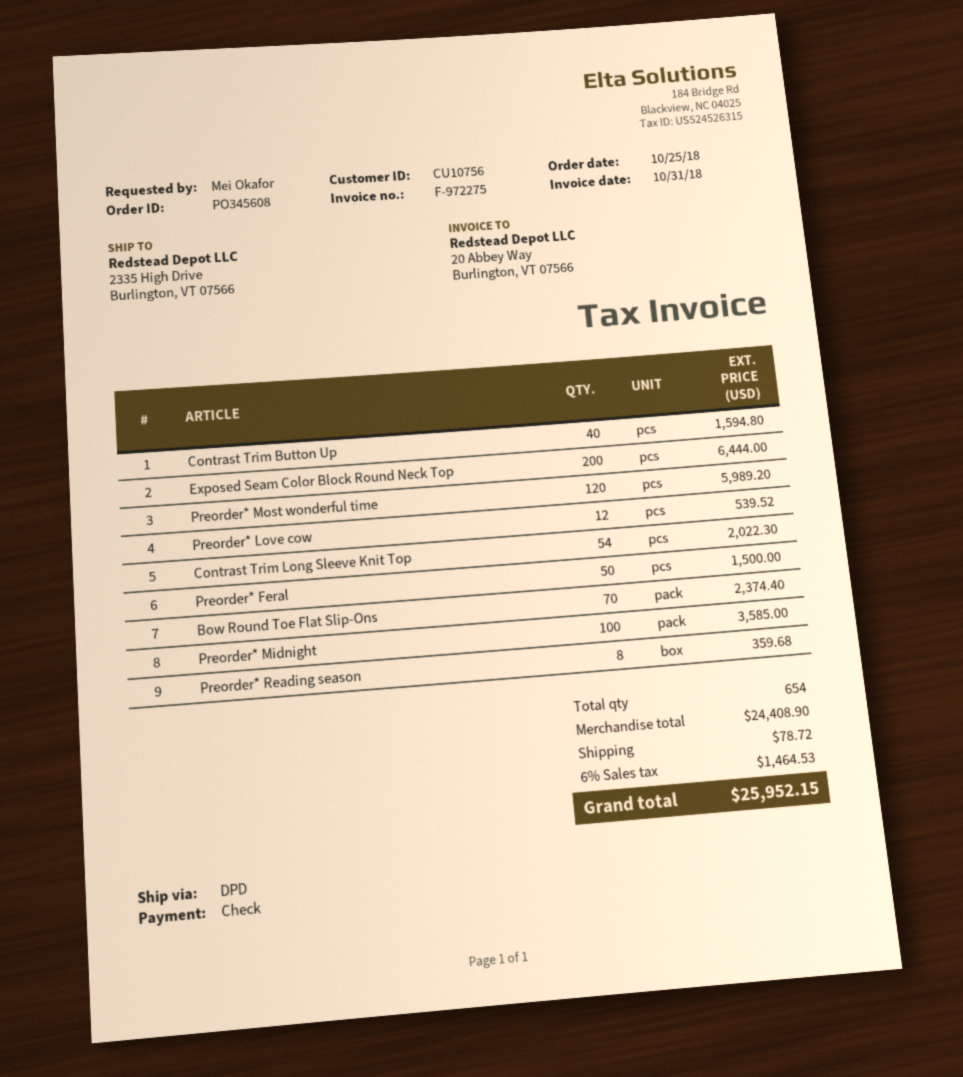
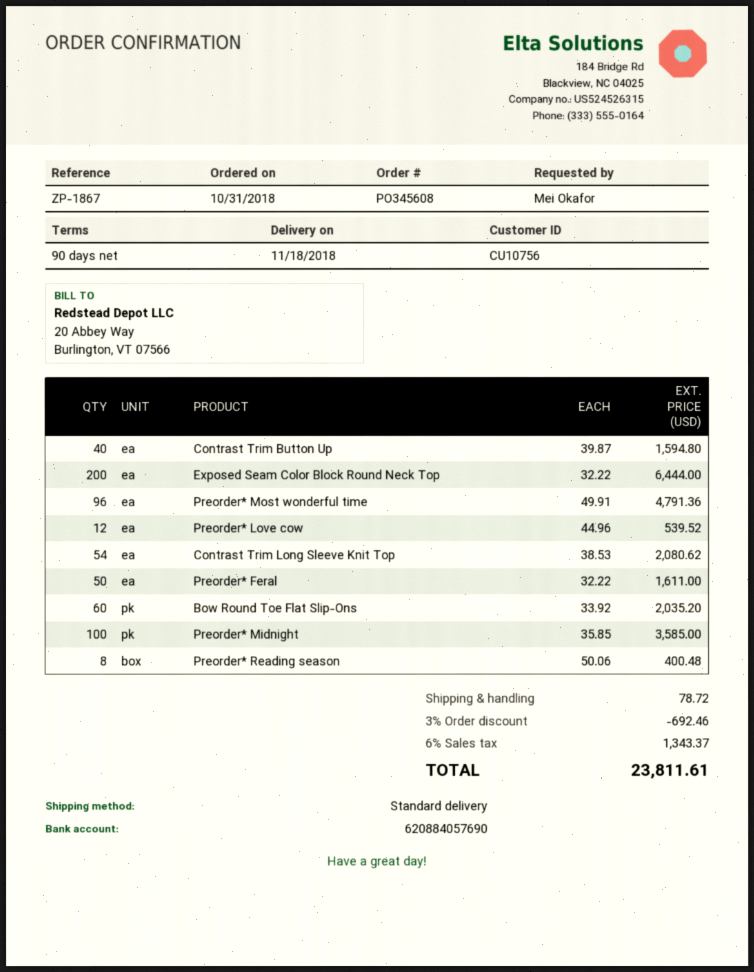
order date: 2018-10-25 -> 2018-10-31
shipping method: DPD -> standard
Preorder* Most wonderful time: 120 for 5989.20 -> 96 for 4791.36
Contrast Trim Long Sleeve Knit Top: 54 for 2022.30 -> 54 for 2080.62
Preorder* Feral: 50 for 1500.00 -> 50 for 1611.00
Bow Round Toe Flat Slip-Ons: 70 for 2374.40 -> 60 for 2035.20
Preorder* Reading season: 8 for 359.68 -> 8 for 400.48
discount: none -> 3% = 692.46
tax: 6% = 1464.53 -> 6% = 1343.37
total: 25952.15 -> 23811.61

